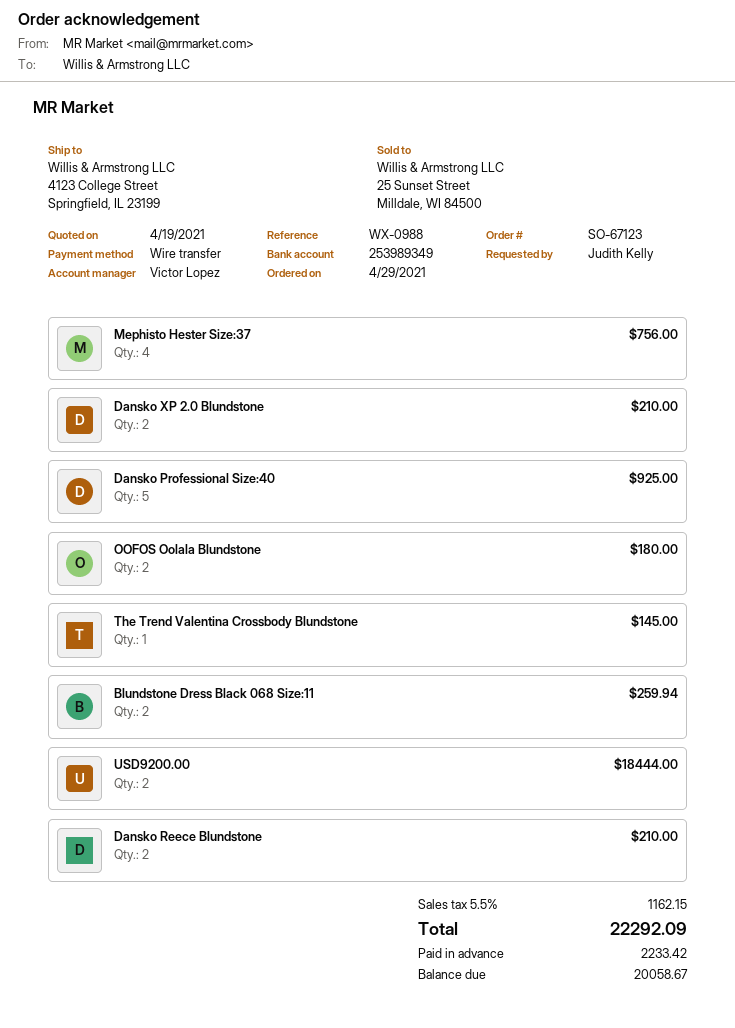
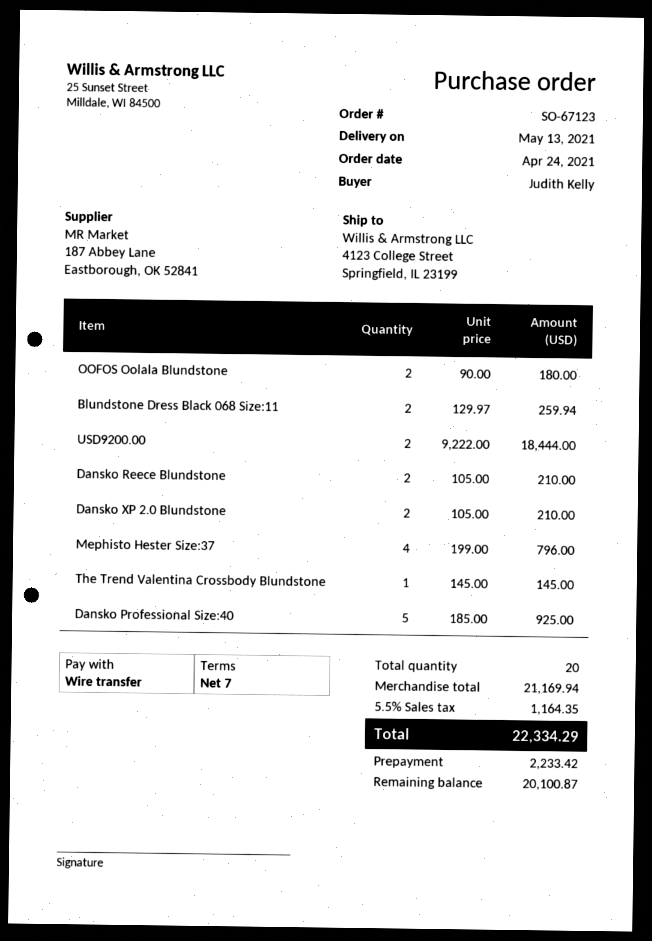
order date: 2021-04-29 -> 2021-04-24
Mephisto Hester Size:37: 4 for 756.00 -> 4 for 796.00
tax: 5.5% = 1162.15 -> 5.5% = 1164.35
total: 22292.09 -> 22334.29
balance: 20058.67 -> 20100.87

